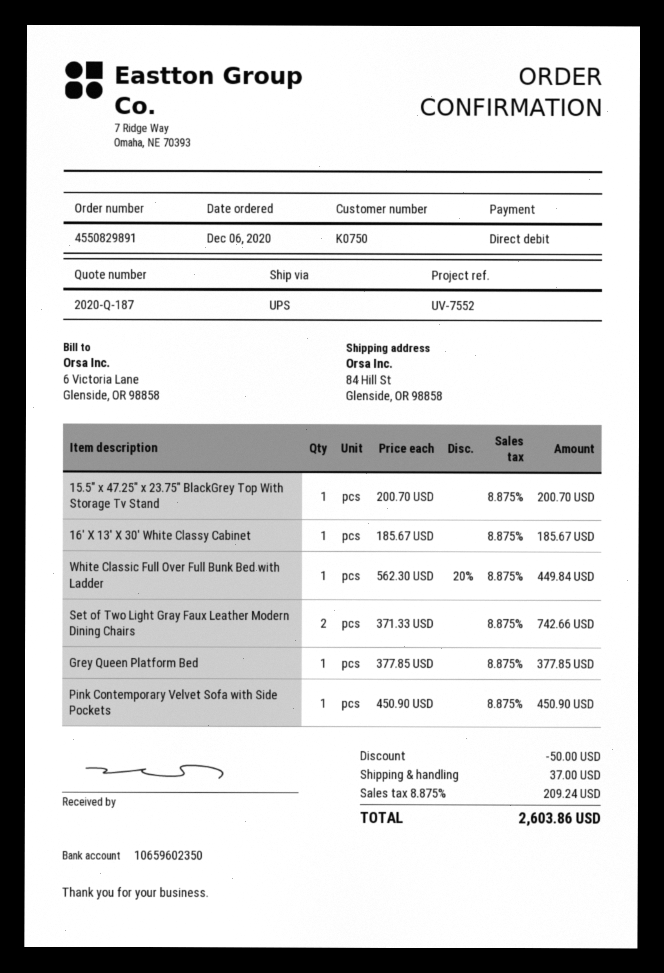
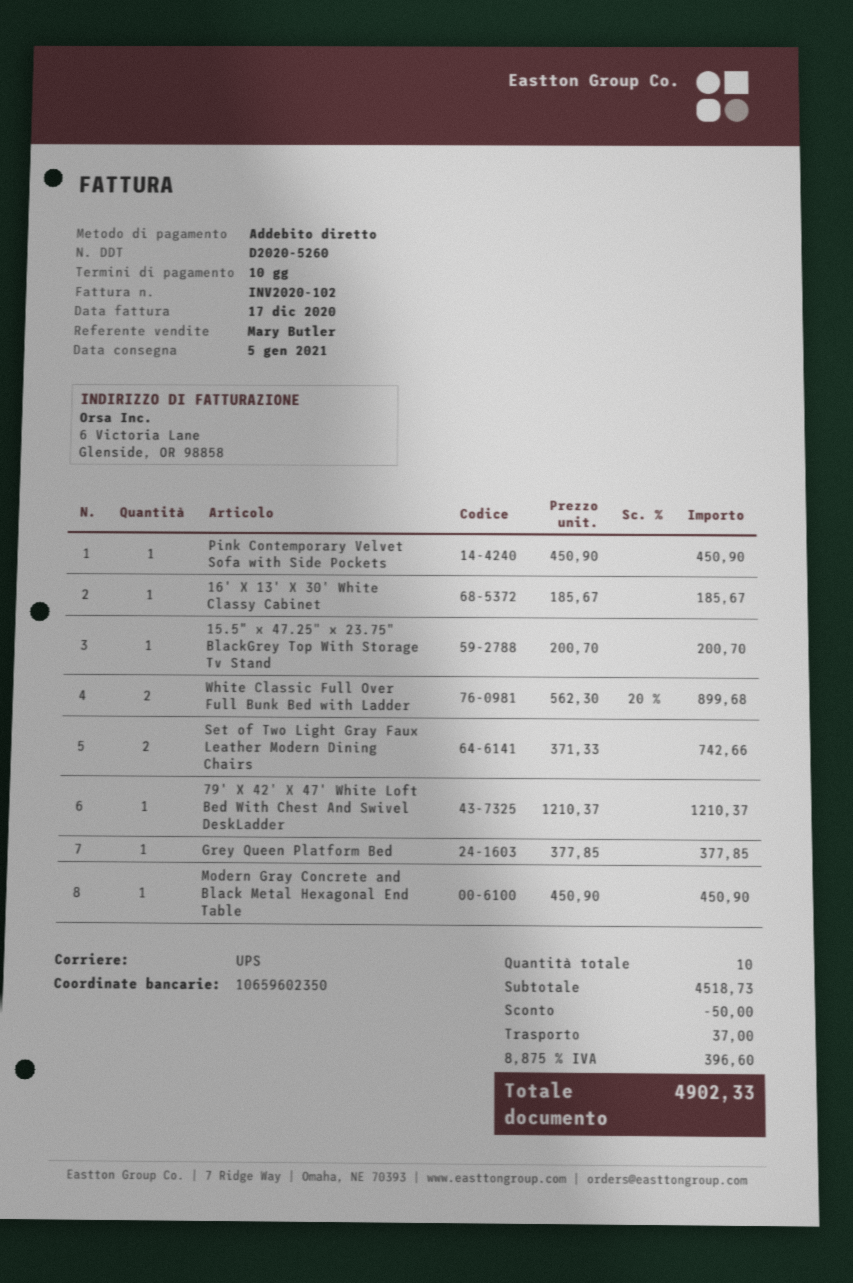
White Classic Full Over Full Bunk Bed with Ladder: 1 x 562.30 - 20% = 449.84 -> 2 x 562.30 - 20% = 899.68
79' X 42' X 47' White Loft Bed With Chest And Swivel DeskLadder: none -> 1 x 1210.37 = 1210.37
Modern Gray Concrete and Black Metal Hexagonal End Table: none -> 1 x 450.90 = 450.90
tax: 8.875% = 209.24 -> 8.875% = 396.60
total: 2603.86 -> 4902.33

